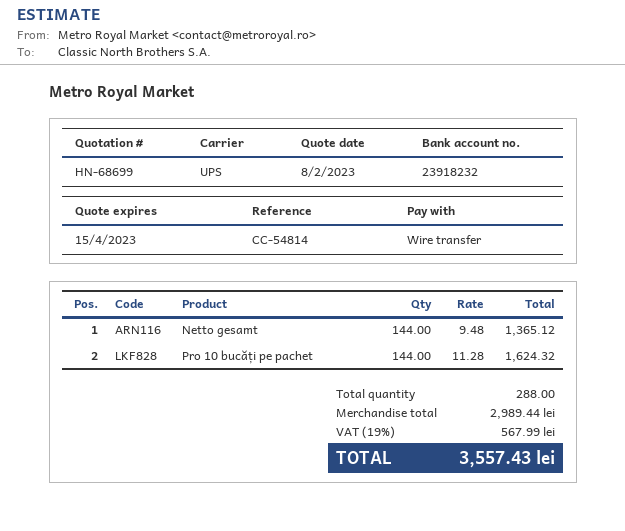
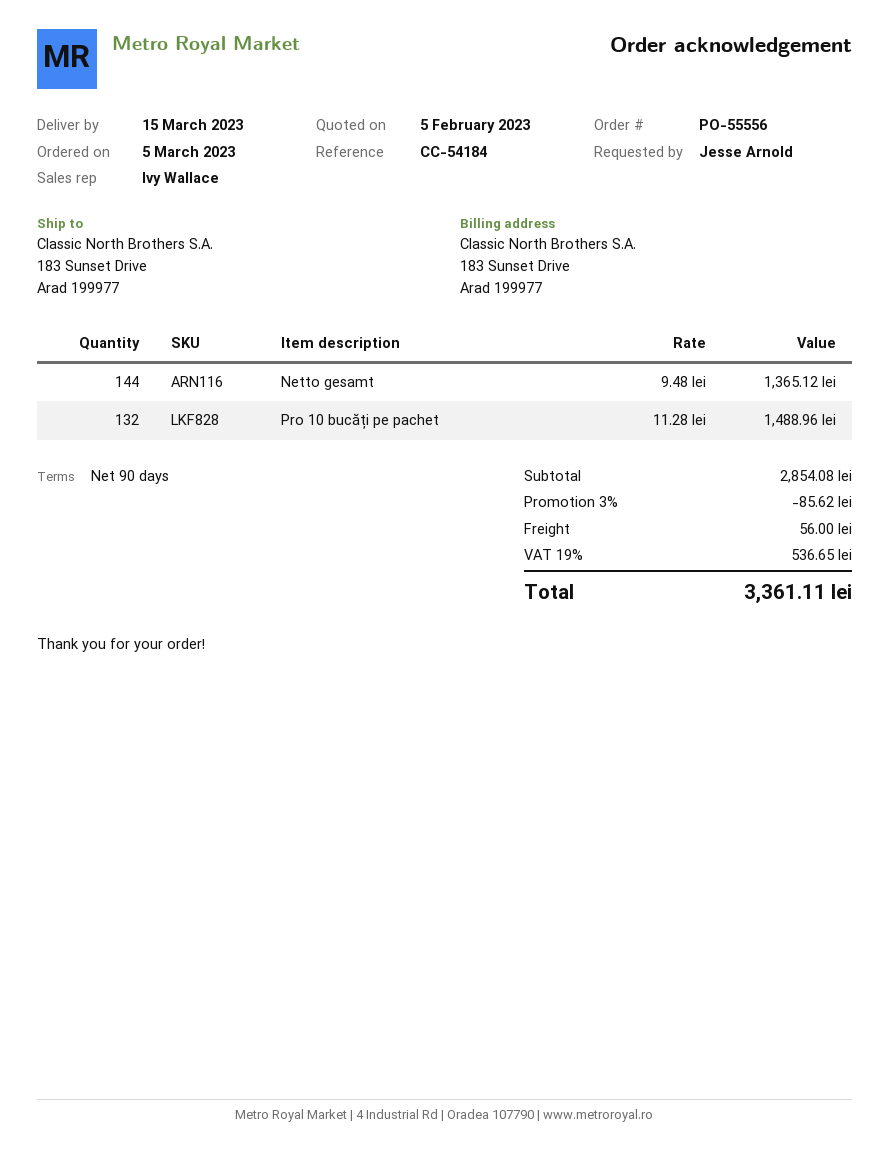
quote date: 2023-02-08 -> 2023-02-05
reference: CC-54814 -> CC-54184
Pro 10 bucăți pe pachet: 144 x 11.28 = 1624.32 -> 132 x 11.28 = 1488.96
subtotal: 2989.44 -> 2854.08
discount: none -> 3% = 85.62
shipping: none -> 56.00
tax: 19% = 567.99 -> 19% = 536.65
total: 3557.43 -> 3361.11

